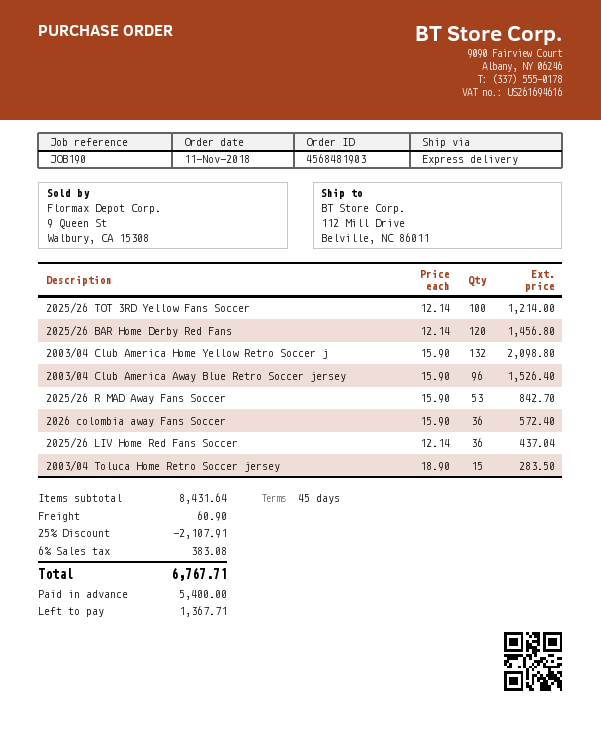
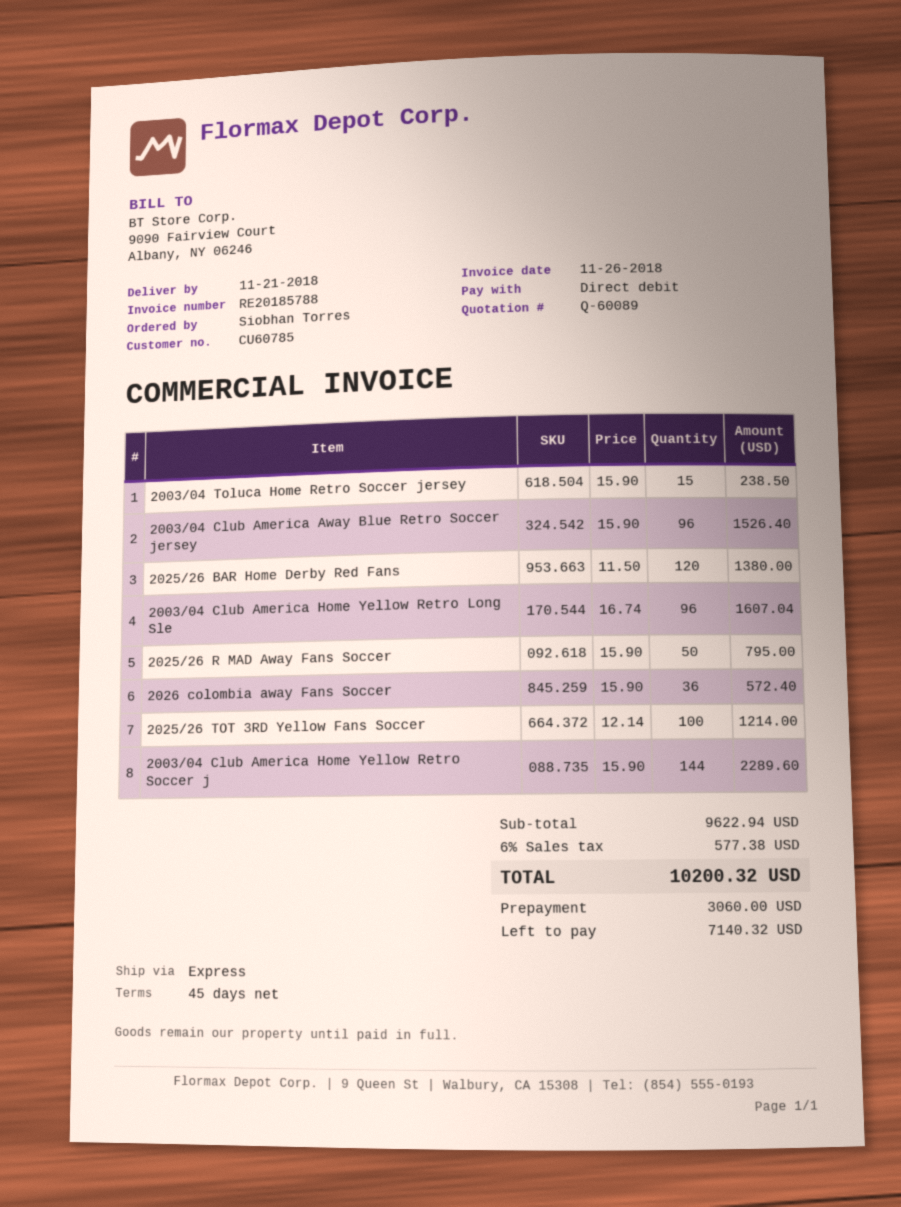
2025/26 BAR Home Derby Red Fans: 120 x 12.14 = 1456.80 -> 120 x 11.50 = 1380.00
2003/04 Club America Home Yellow Retro Soccer j: 132 x 15.90 = 2098.80 -> 144 x 15.90 = 2289.60
2025/26 R MAD Away Fans Soccer: 53 x 15.90 = 842.70 -> 50 x 15.90 = 795.00
2025/26 LIV Home Red Fans Soccer: 36 x 12.14 = 437.04 -> none
2003/04 Toluca Home Retro Soccer jersey: 15 x 18.90 = 283.50 -> 15 x 15.90 = 238.50
2003/04 Club America Home Yellow Retro Long Sle: none -> 96 x 16.74 = 1607.04
subtotal: 8431.64 -> 9622.94
discount: 25% = 2107.91 -> none
shipping: 60.90 -> none
tax: 6% = 383.08 -> 6% = 577.38
total: 6767.71 -> 10200.32
deposit: 5400.00 -> 3060.00
balance: 1367.71 -> 7140.32

